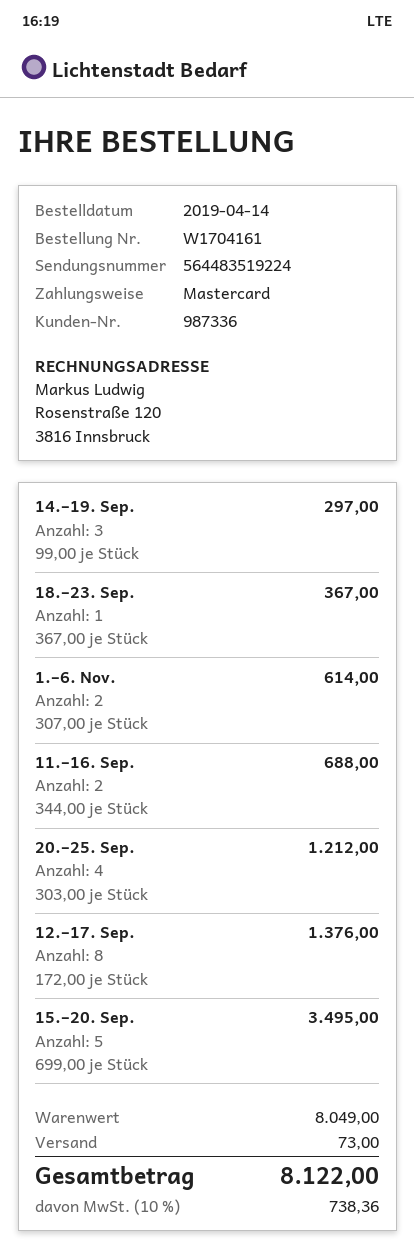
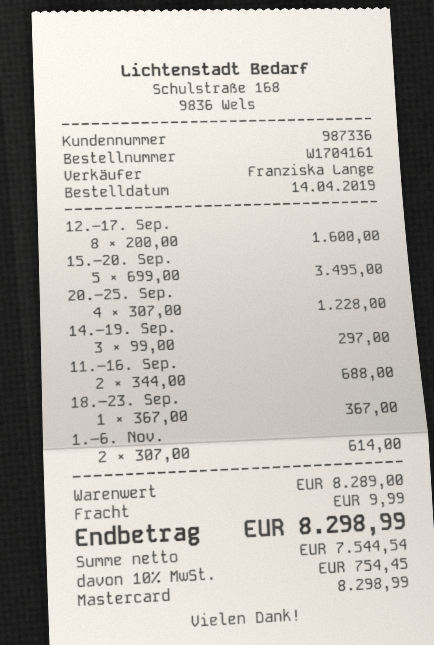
20.–25. Sep.: 4 x 303.00 = 1212.00 -> 4 x 307.00 = 1228.00
12.–17. Sep.: 8 x 172.00 = 1376.00 -> 8 x 200.00 = 1600.00
subtotal: 8049.00 -> 8289.00
shipping: 73.00 -> 9.99
tax: 10% = 738.36 -> 10% = 754.45
total: 8122.00 -> 8298.99

